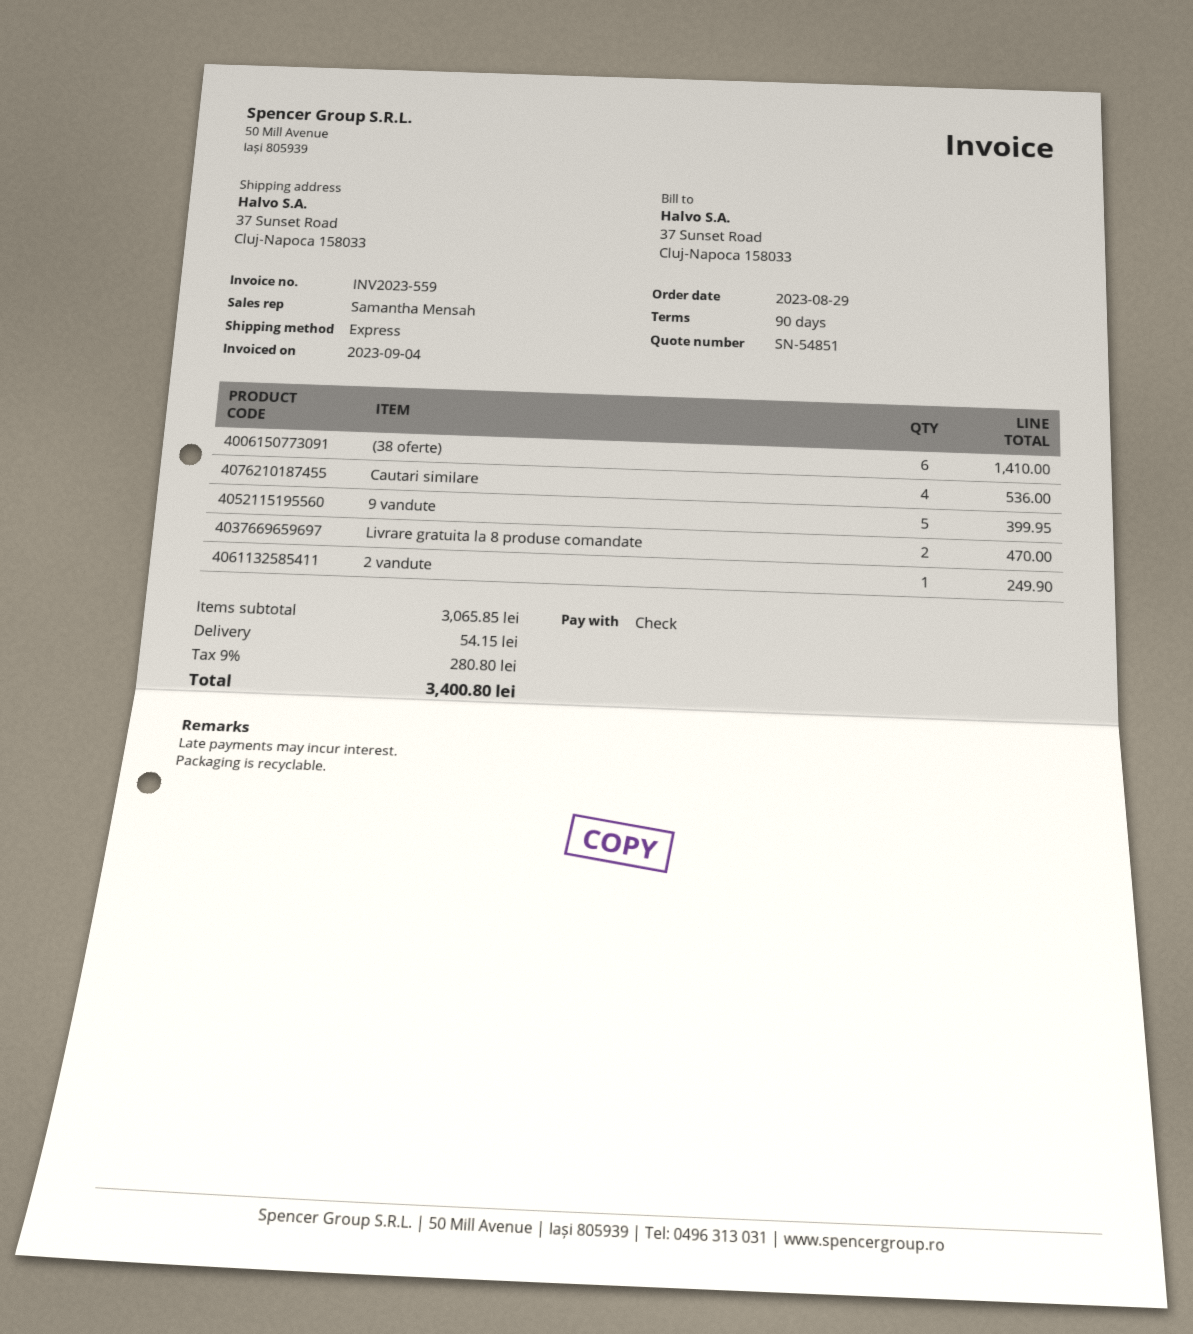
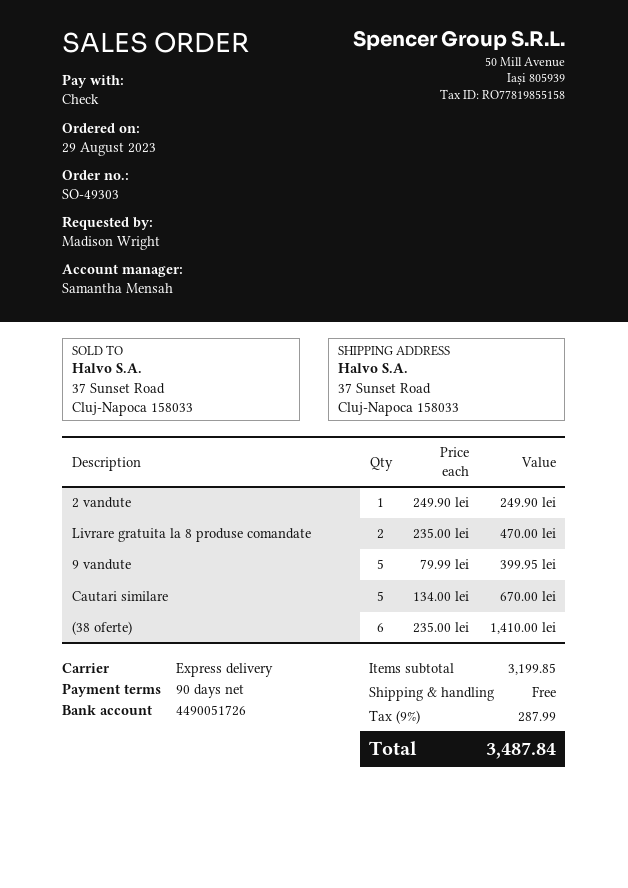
Cautari similare: 4 for 536.00 -> 5 for 670.00
subtotal: 3065.85 -> 3199.85
shipping: 54.15 -> 0.00
tax: 9% = 280.80 -> 9% = 287.99
total: 3400.80 -> 3487.84

